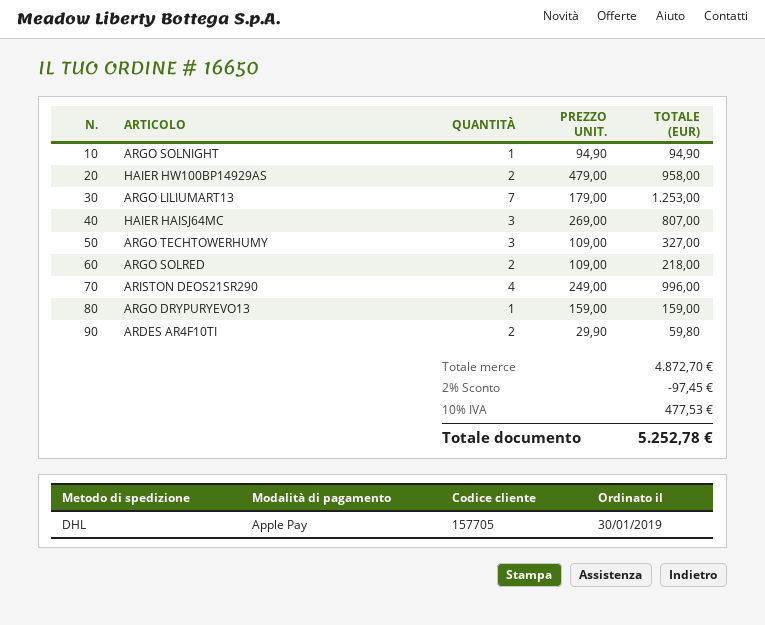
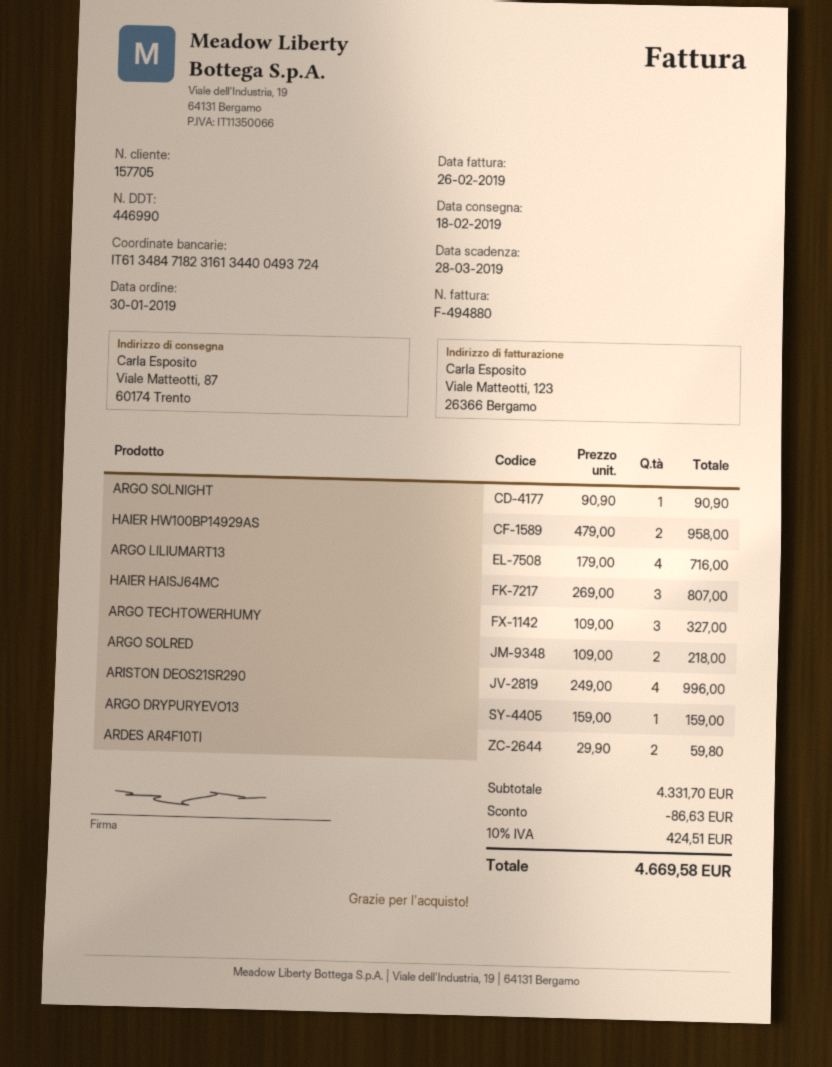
ARGO SOLNIGHT: 1 x 94.90 = 94.90 -> 1 x 90.90 = 90.90
ARGO LILIUMART13: 7 x 179.00 = 1253.00 -> 4 x 179.00 = 716.00
subtotal: 4872.70 -> 4331.70
discount: 97.45 -> 86.63
tax: 10% = 477.53 -> 10% = 424.51
total: 5252.78 -> 4669.58

